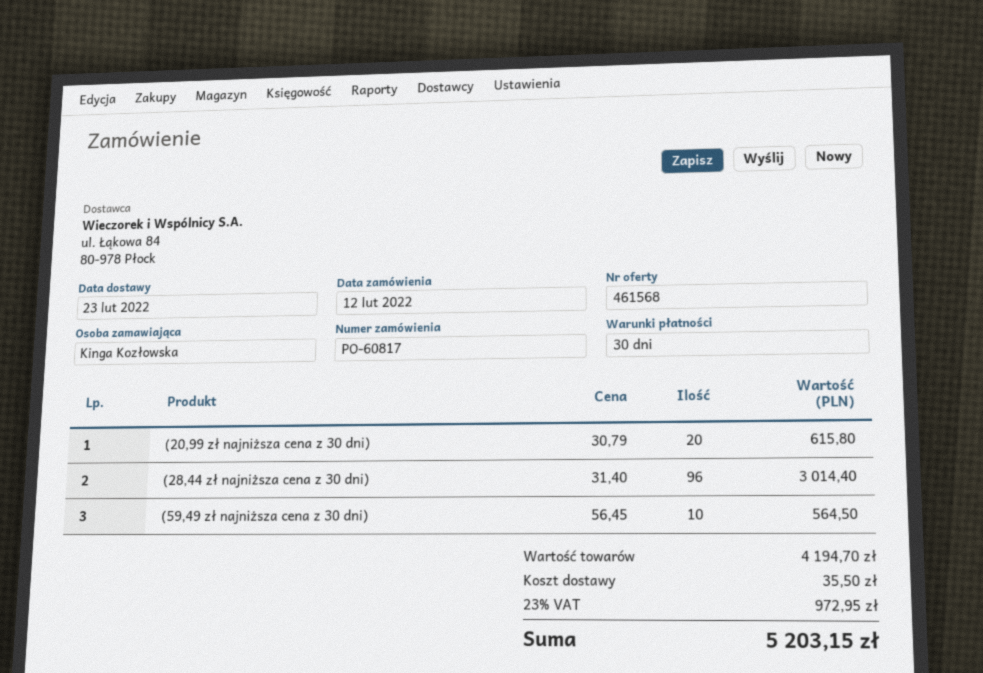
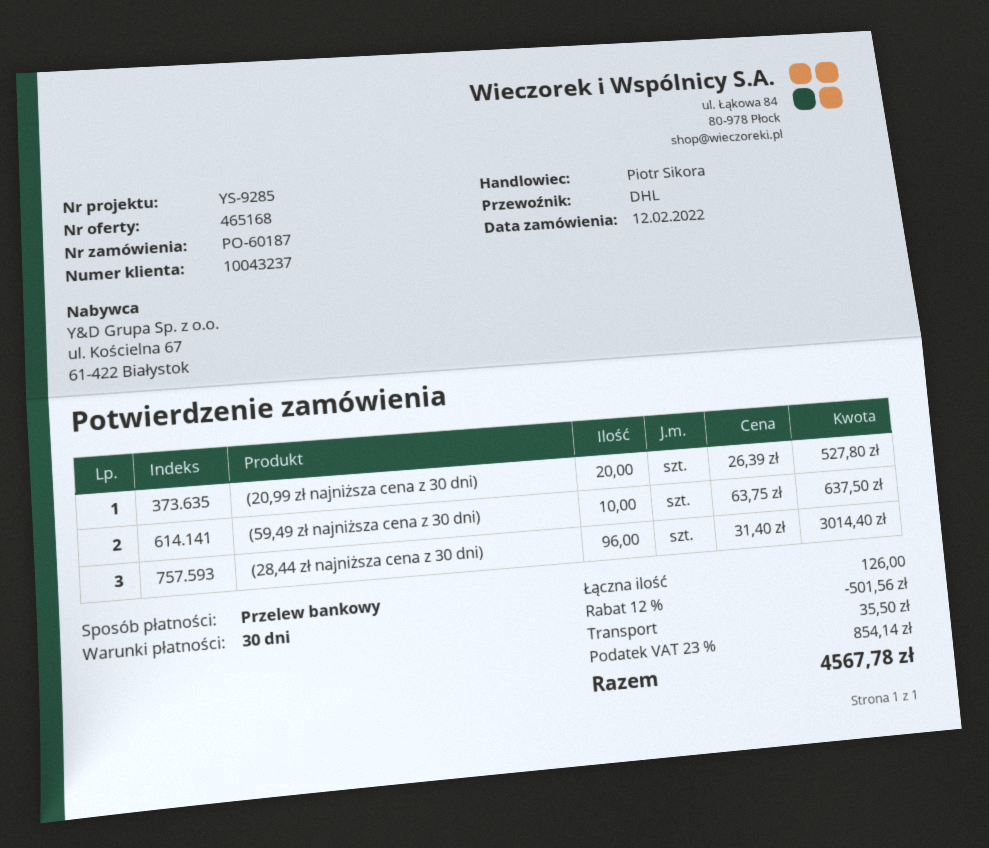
quote number: 461568 -> 465168
order number: PO-60817 -> PO-60187
(20,99 zł najniższa cena z 30 dni): 20 x 30.79 = 615.80 -> 20 x 26.39 = 527.80
(59,49 zł najniższa cena z 30 dni): 10 x 56.45 = 564.50 -> 10 x 63.75 = 637.50
discount: none -> 12% = 501.56
tax: 23% = 972.95 -> 23% = 854.14
total: 5203.15 -> 4567.78

